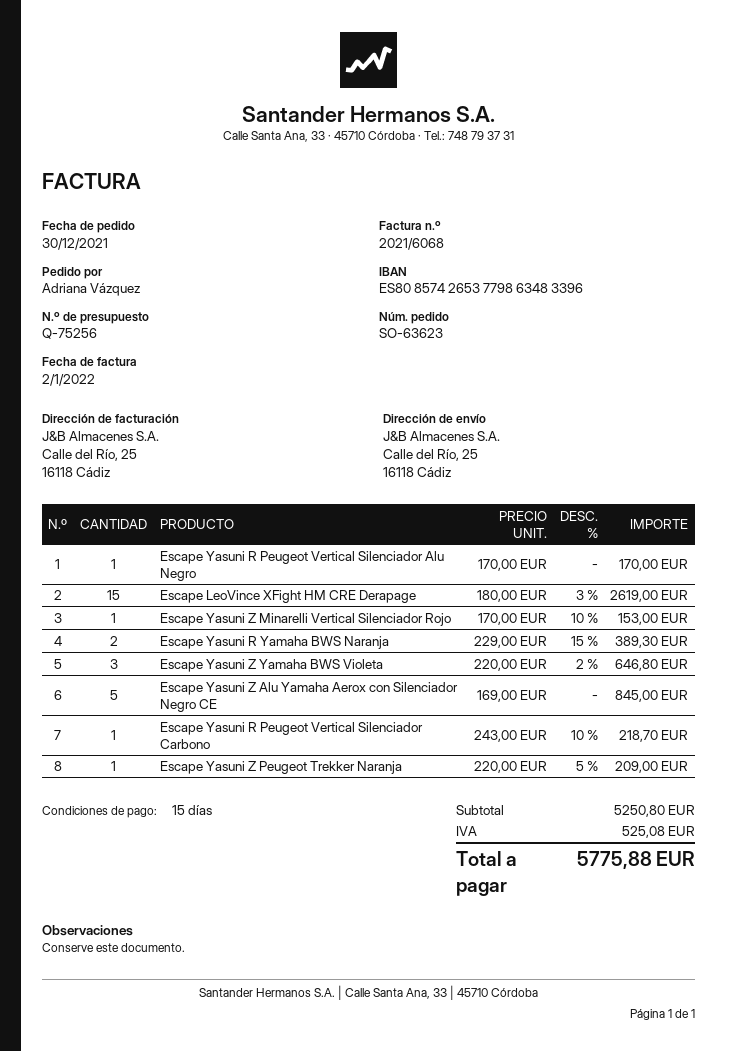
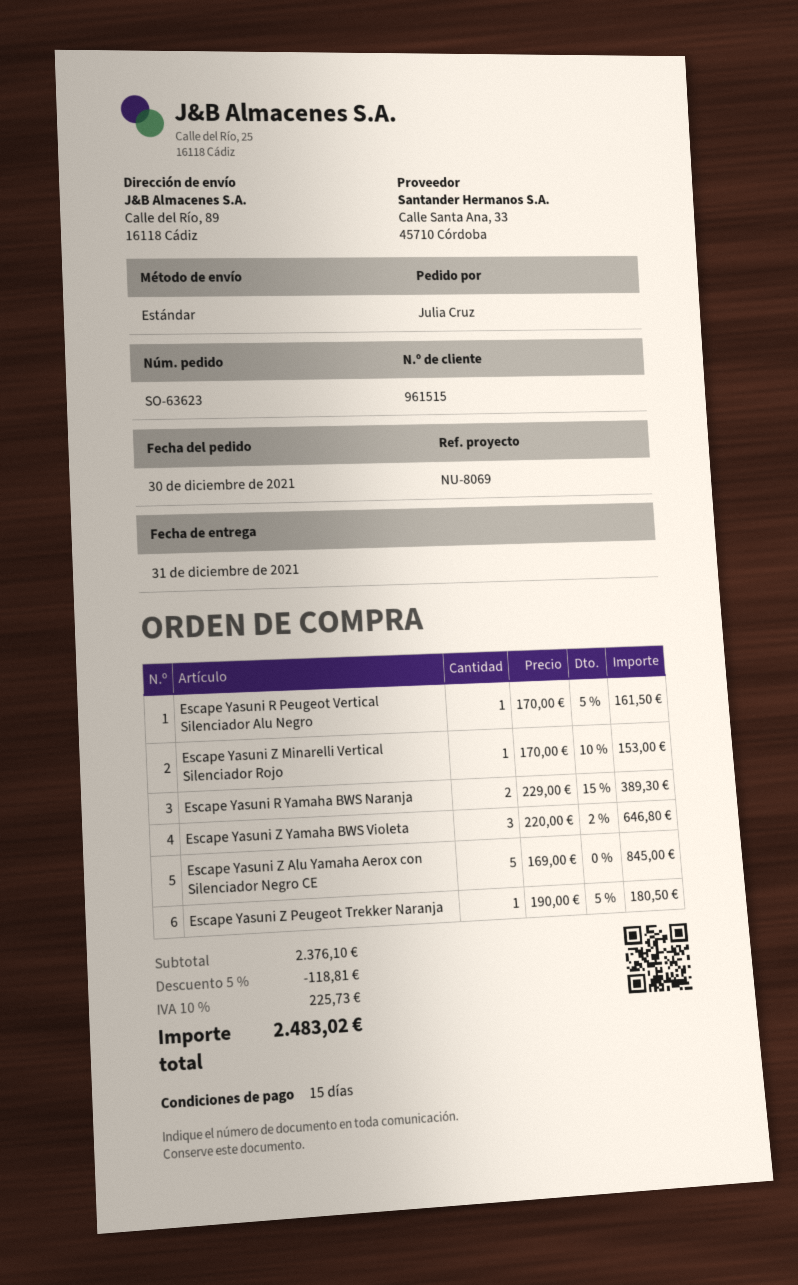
ordered by: Adriana Vázquez -> Julia Cruz
ship to: Calle del Río, 25, 16118 Cádiz -> Calle del Río, 89, 16118 Cádiz
Escape Yasuni R Peugeot Vertical Silenciador Alu Negro: 1 x 170.00 = 170.00 -> 1 x 170.00 - 5% = 161.50
Escape LeoVince XFight HM CRE Derapage: 15 x 180.00 - 3% = 2619.00 -> none
Escape Yasuni R Peugeot Vertical Silenciador Carbono: 1 x 243.00 - 10% = 218.70 -> none
Escape Yasuni Z Peugeot Trekker Naranja: 1 x 220.00 - 5% = 209.00 -> 1 x 190.00 - 5% = 180.50
subtotal: 5250.80 -> 2376.10
discount: none -> 5% = 118.81
tax: 525.08 -> 225.73
total: 5775.88 -> 2483.02

